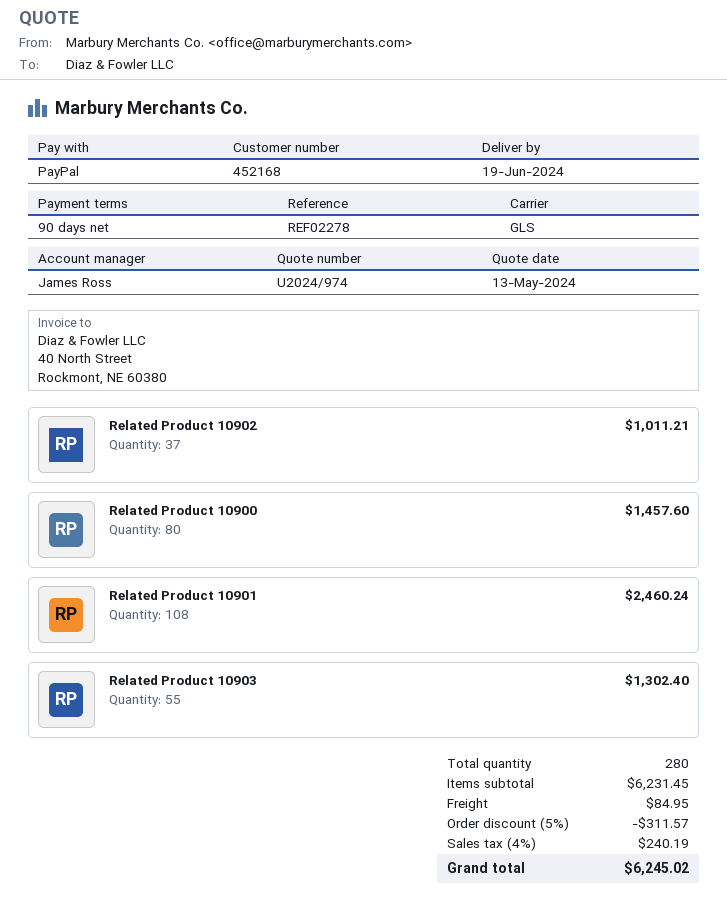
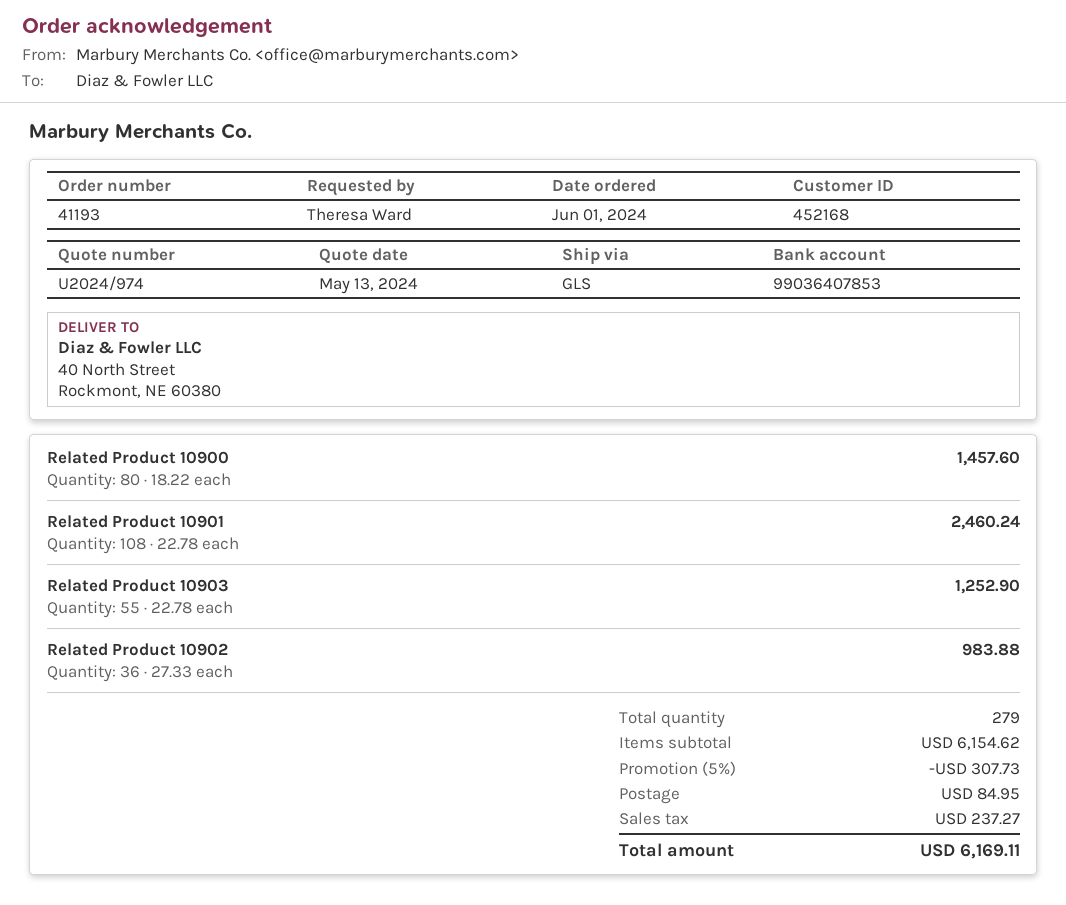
Related Product 10902: 37 for 1011.21 -> 36 for 983.88
Related Product 10903: 55 for 1302.40 -> 55 for 1252.90
total quantity: 280 -> 279
subtotal: 6231.45 -> 6154.62
discount: 5% = 311.57 -> 5% = 307.73
tax: 240.19 -> 237.27
total: 6245.02 -> 6169.11

